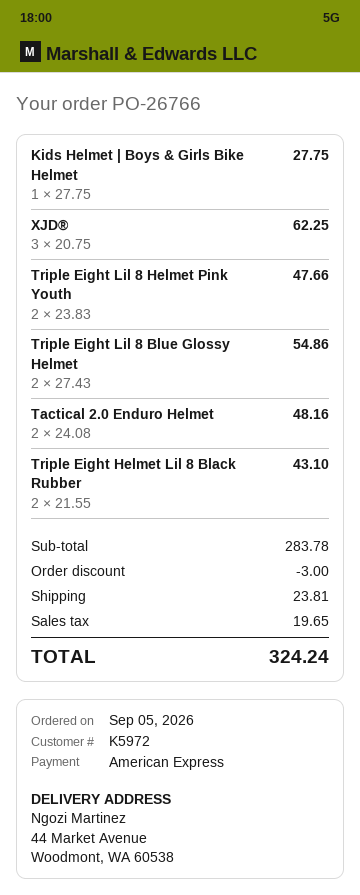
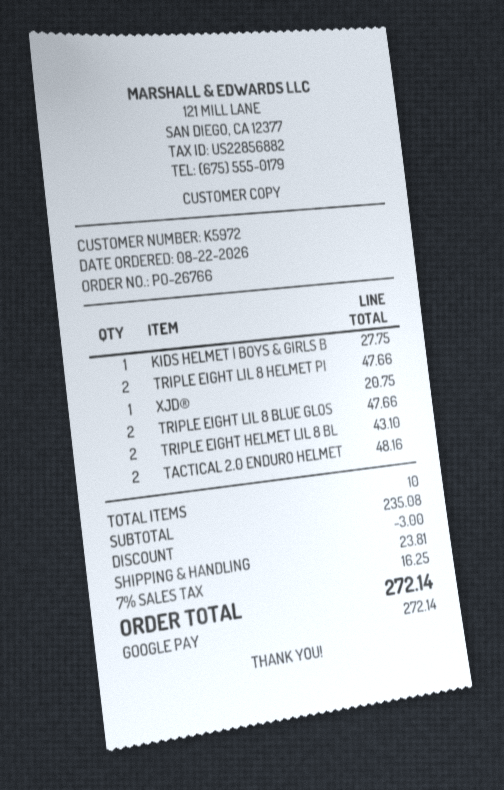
order date: 2026-09-05 -> 2026-08-22
payment method: American Express -> Google Pay
XJD®: 3 for 62.25 -> 1 for 20.75
Triple Eight Lil 8 Blue Glossy Helmet: 2 for 54.86 -> 2 for 47.66
subtotal: 283.78 -> 235.08
tax: 19.65 -> 16.25
total: 324.24 -> 272.14

